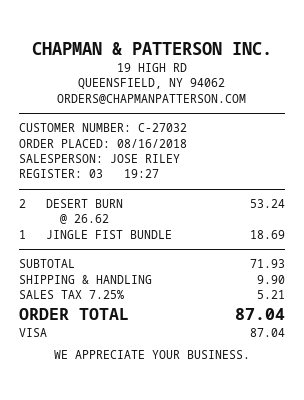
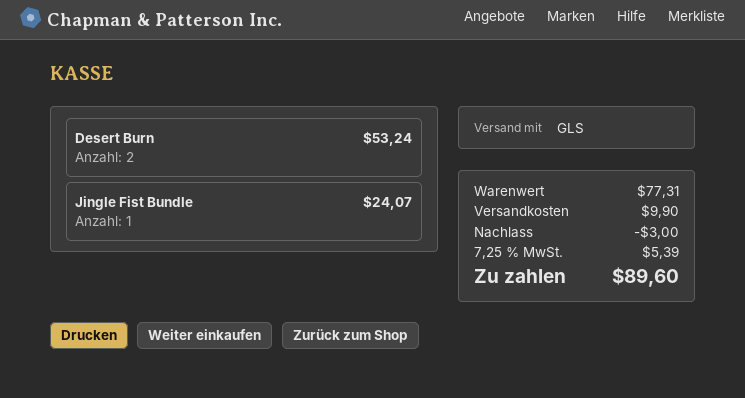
JINGLE FIST BUNDLE: 1 for 18.69 -> 1 for 24.07
subtotal: 71.93 -> 77.31
discount: none -> 3.00
tax: 7.25% = 5.21 -> 7.25% = 5.39
total: 87.04 -> 89.60

